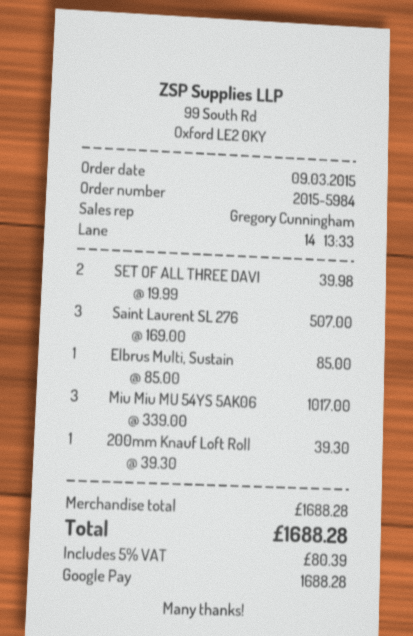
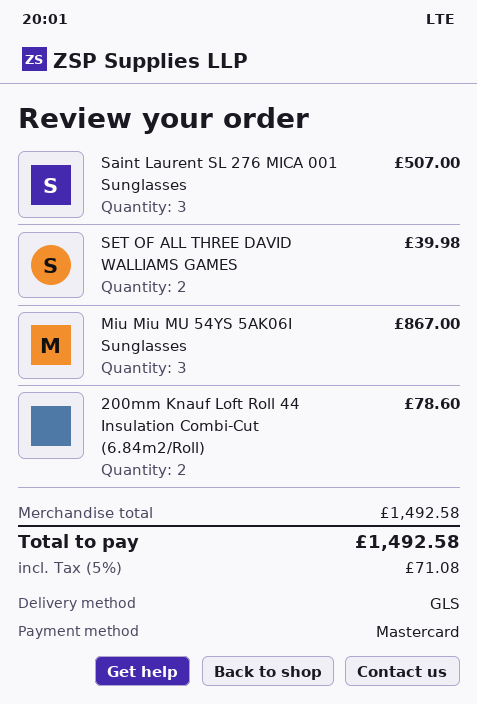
payment method: Google Pay -> Mastercard
Elbrus Multi, Sustain: 1 for 85.00 -> none
Miu Miu MU 54YS 5AK06: 3 for 1017.00 -> 3 for 867.00
200mm Knauf Loft Roll: 1 for 39.30 -> 2 for 78.60
subtotal: 1688.28 -> 1492.58
tax: 5% = 80.39 -> 5% = 71.08
total: 1688.28 -> 1492.58

